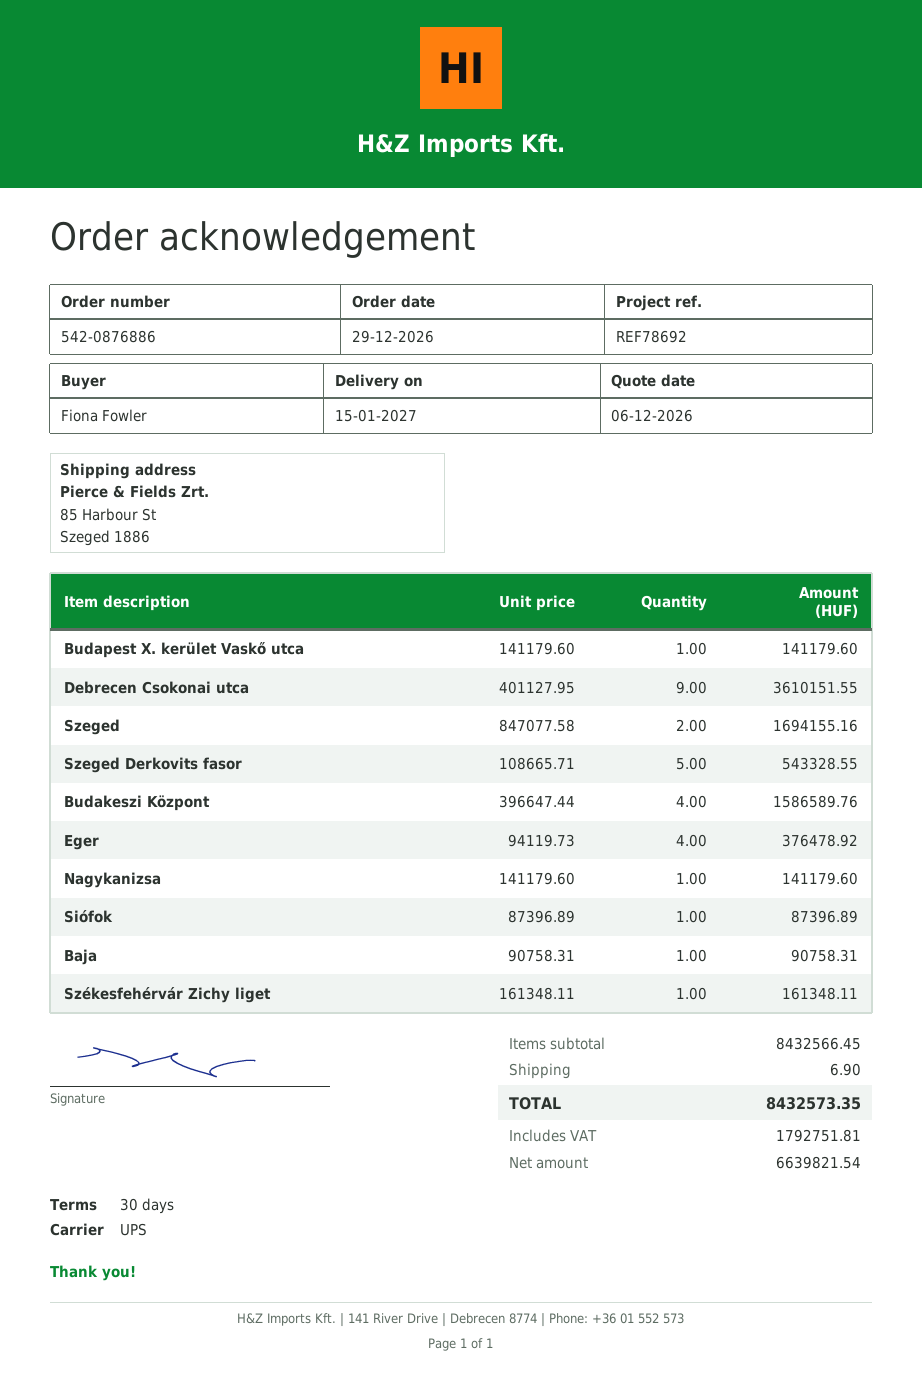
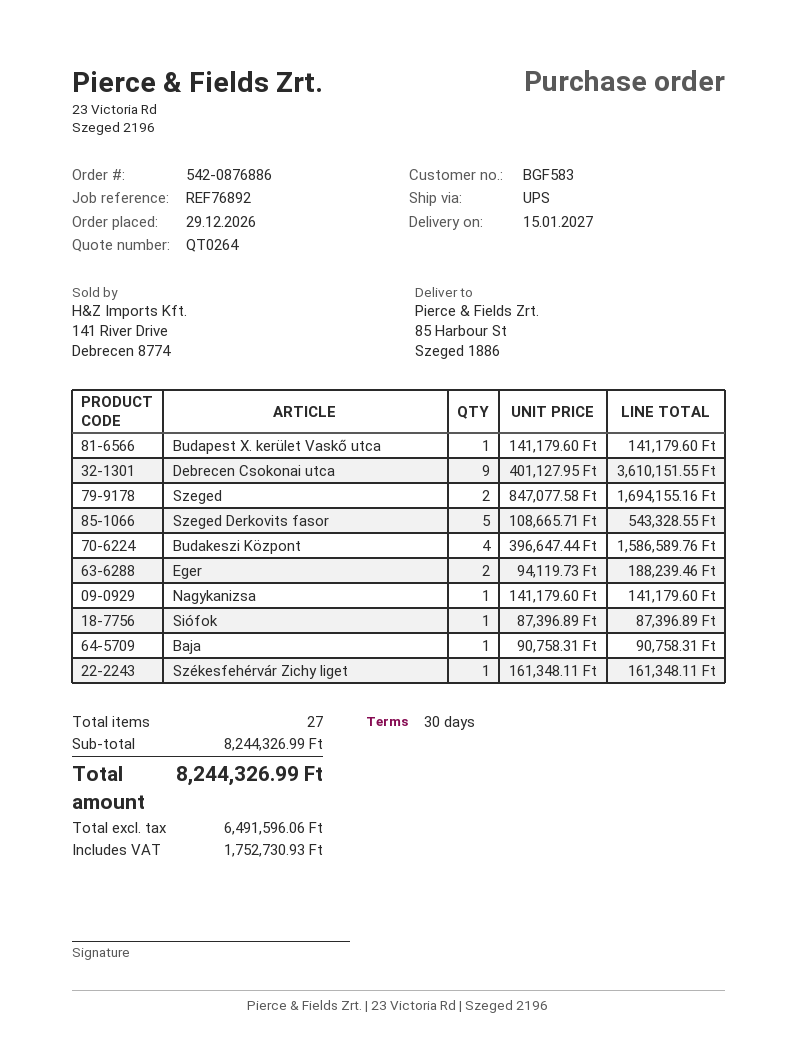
reference: REF78692 -> REF76892
Eger: 4 x 94119.73 = 376478.92 -> 2 x 94119.73 = 188239.46
subtotal: 8432566.45 -> 8244326.99
shipping: 6.90 -> none
net: 6639821.54 -> 6491596.06
tax: 1792751.81 -> 1752730.93
total: 8432573.35 -> 8244326.99

